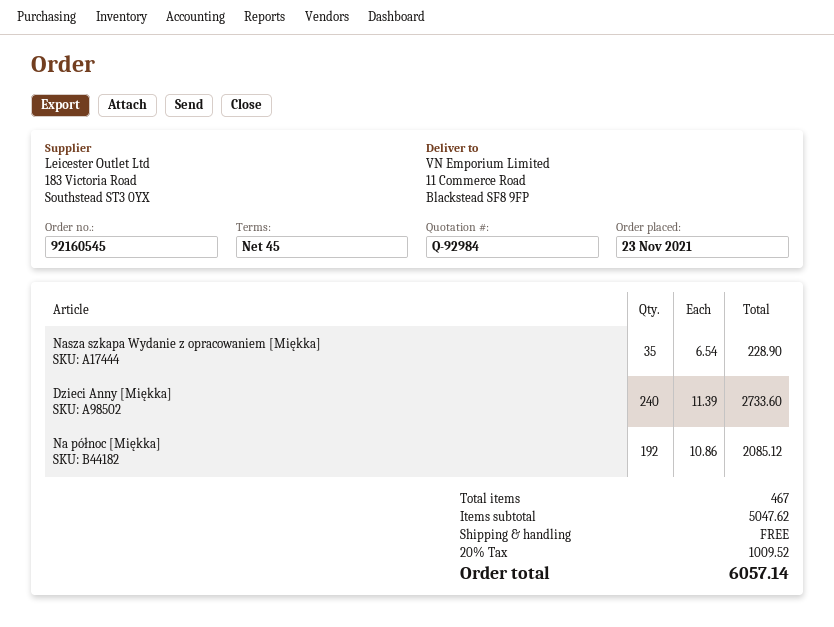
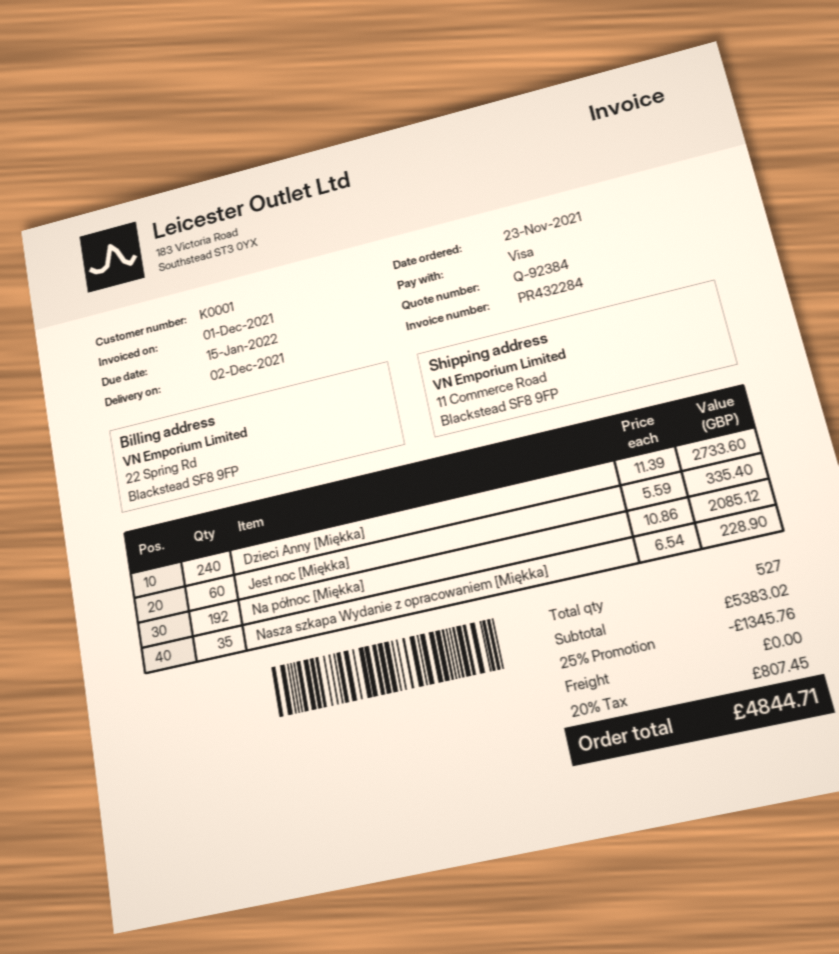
quote number: Q-92984 -> Q-92384
Jest noc [Miękka]: none -> 60 x 5.59 = 335.40
total quantity: 467 -> 527
subtotal: 5047.62 -> 5383.02
discount: none -> 25% = 1345.76
tax: 20% = 1009.52 -> 20% = 807.45
total: 6057.14 -> 4844.71

